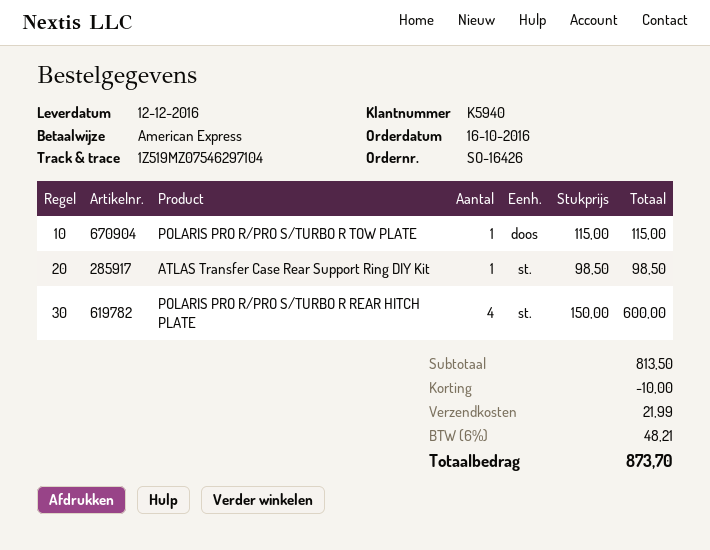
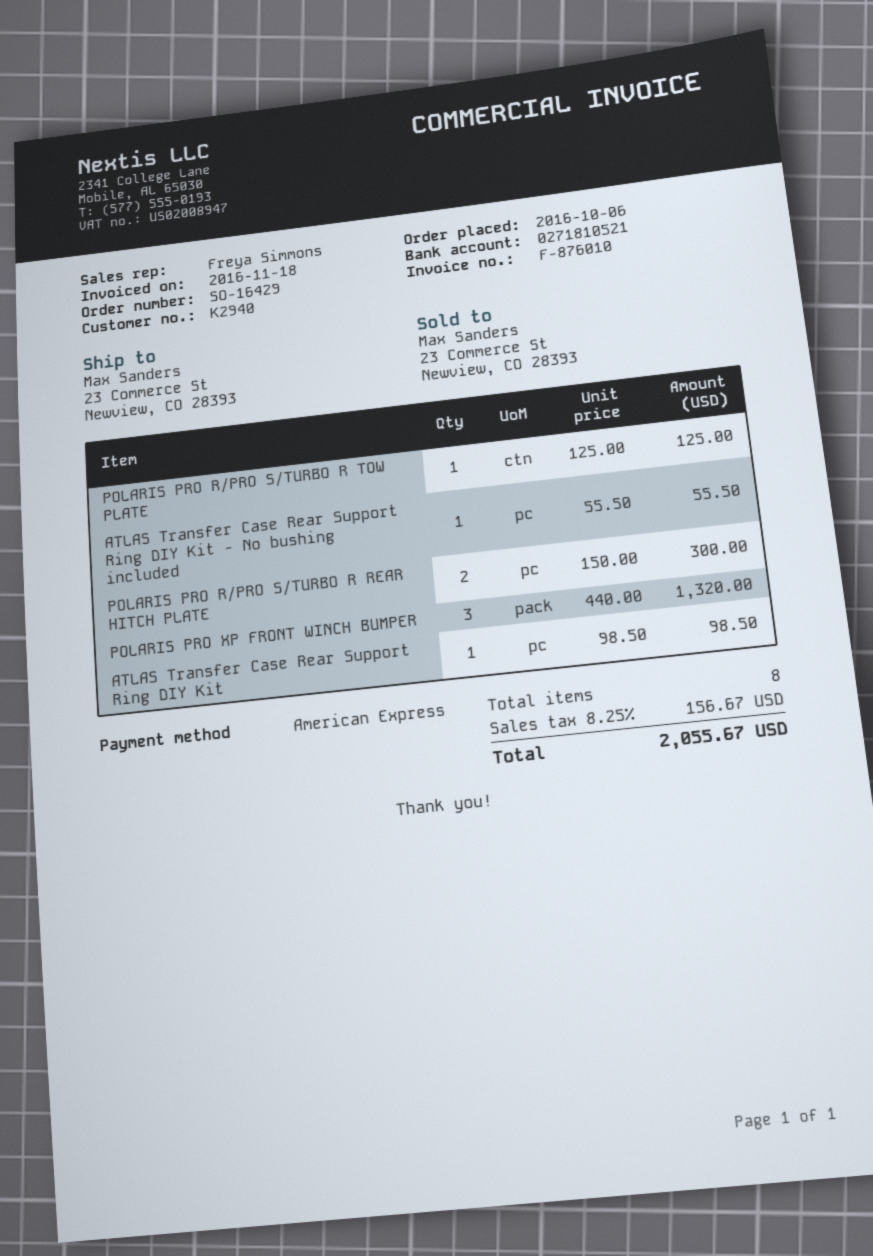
order number: SO-16426 -> SO-16429
order date: 2016-10-16 -> 2016-10-06
customer number: K5940 -> K2940
POLARIS PRO R/PRO S/TURBO R TOW PLATE: 1 x 115.00 = 115.00 -> 1 x 125.00 = 125.00
POLARIS PRO R/PRO S/TURBO R REAR HITCH PLATE: 4 x 150.00 = 600.00 -> 2 x 150.00 = 300.00
ATLAS Transfer Case Rear Support Ring DIY Kit - No bushing included: none -> 1 x 55.50 = 55.50
POLARIS PRO XP FRONT WINCH BUMPER: none -> 3 x 440.00 = 1320.00
discount: 10.00 -> none
shipping: 21.99 -> none
tax: 6% = 48.21 -> 8.25% = 156.67
total: 873.70 -> 2055.67

